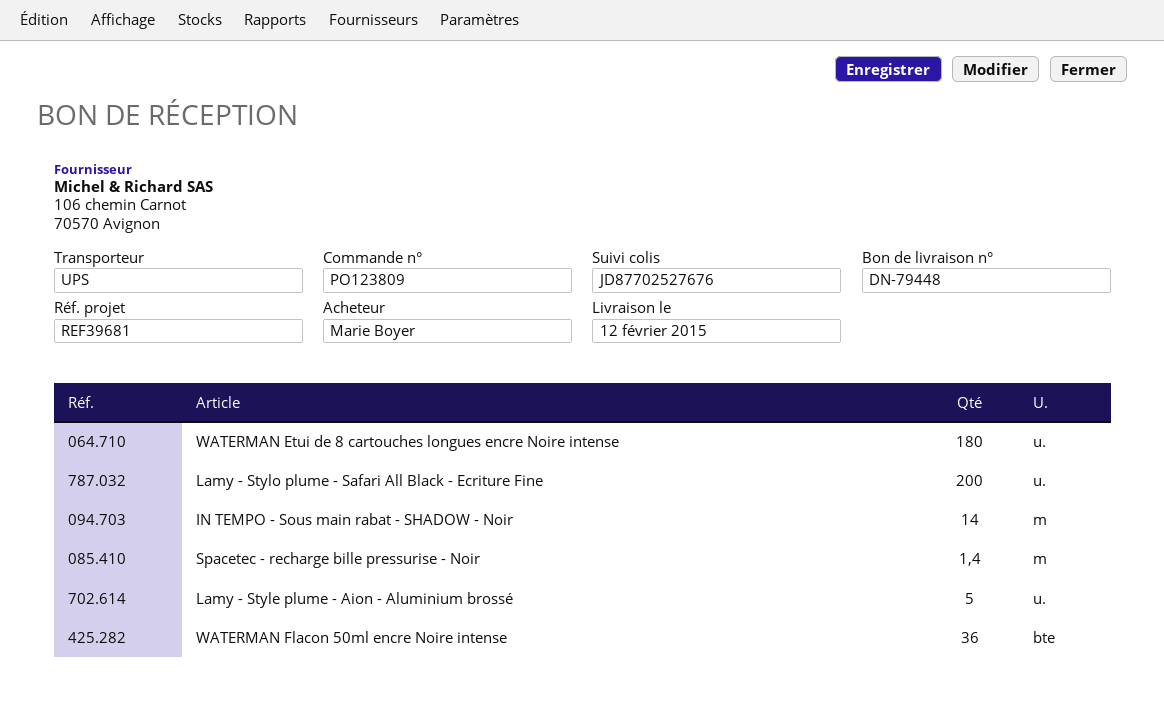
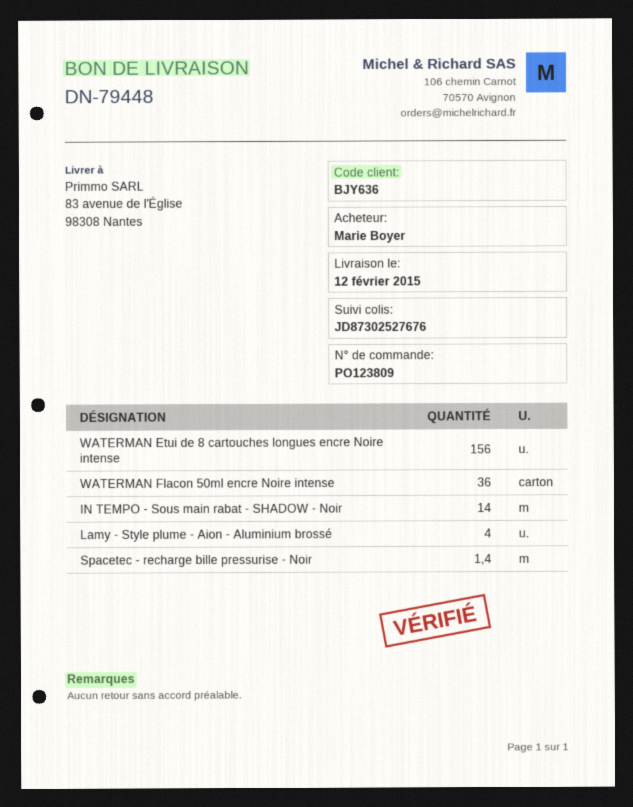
tracking number: JD87702527676 -> JD87302527676
WATERMAN Etui de 8 cartouches longues encre Noire intense: 180 -> 156
Lamy - Stylo plume - Safari All Black - Ecriture Fine: 200 -> none
Lamy - Style plume - Aion - Aluminium brossé: 5 -> 4

